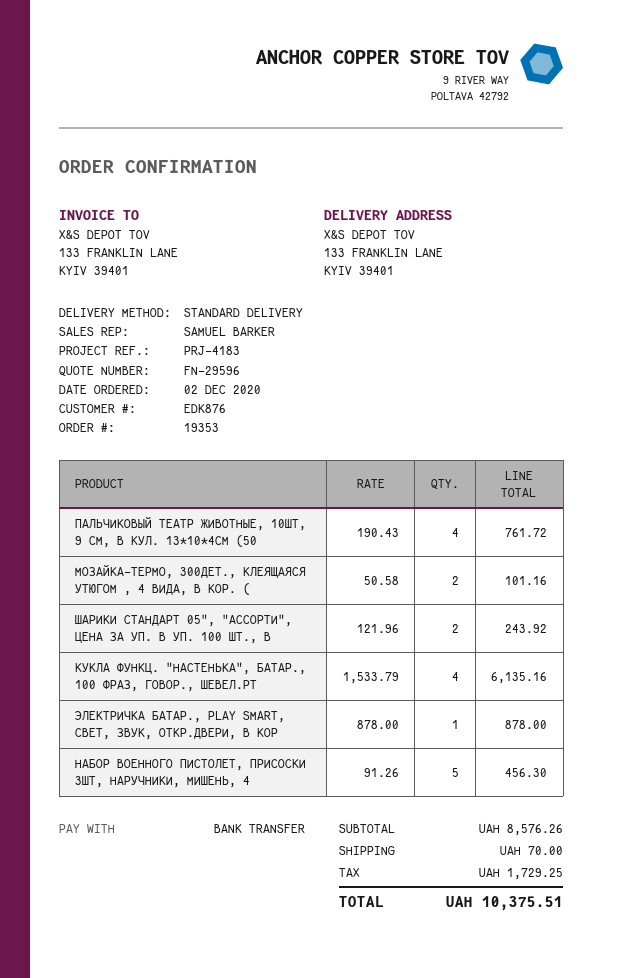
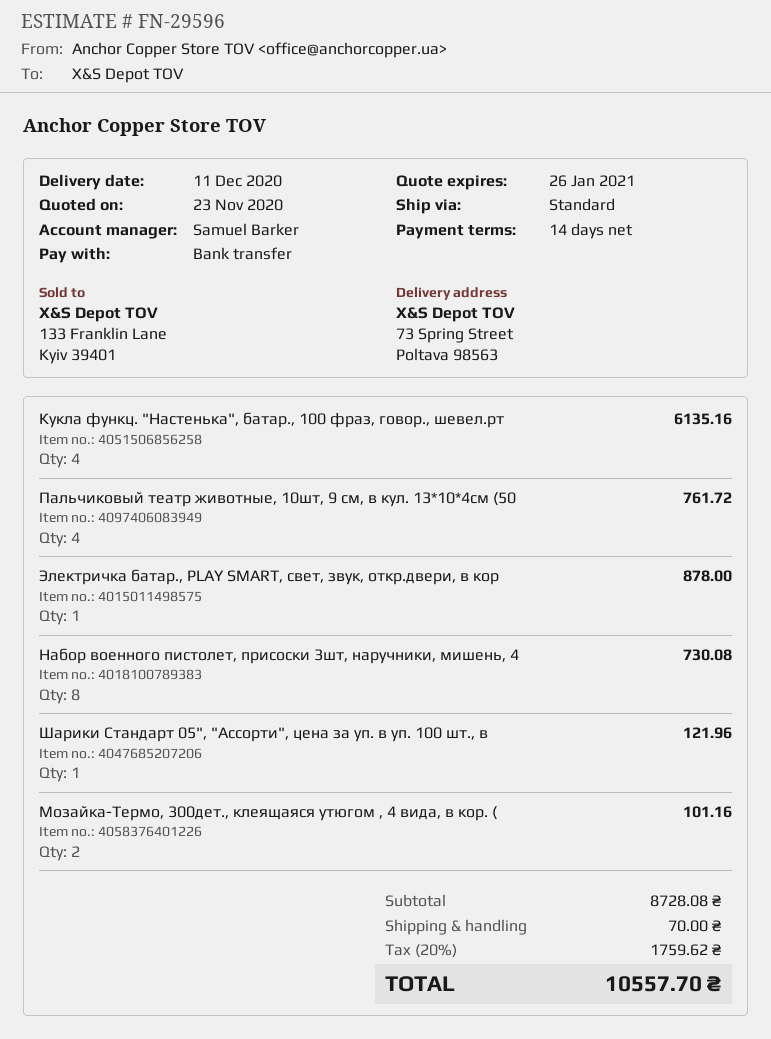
ship to: 133 FRANKLIN LANE, KYIV 39401 -> 73 Spring Street, Poltava 98563
ШАРИКИ СТАНДАРТ 05", "АССОРТИ", ЦЕНА ЗА УП. В УП. 100 ШТ., В: 2 for 243.92 -> 1 for 121.96
НАБОР ВОЕННОГО ПИСТОЛЕТ, ПРИСОСКИ 3ШТ, НАРУЧНИКИ, МИШЕНЬ, 4: 5 for 456.30 -> 8 for 730.08
subtotal: 8576.26 -> 8728.08
tax: 1729.25 -> 1759.62
total: 10375.51 -> 10557.70

